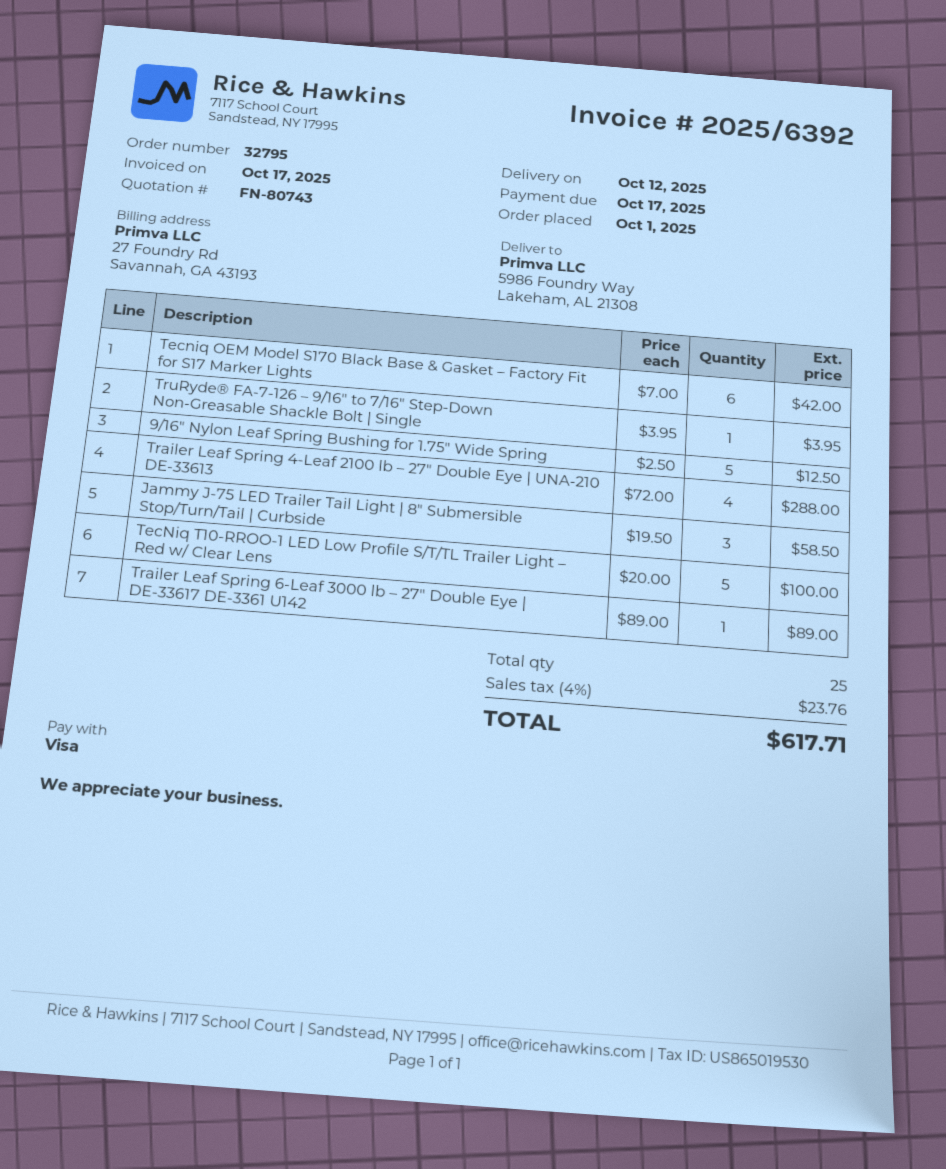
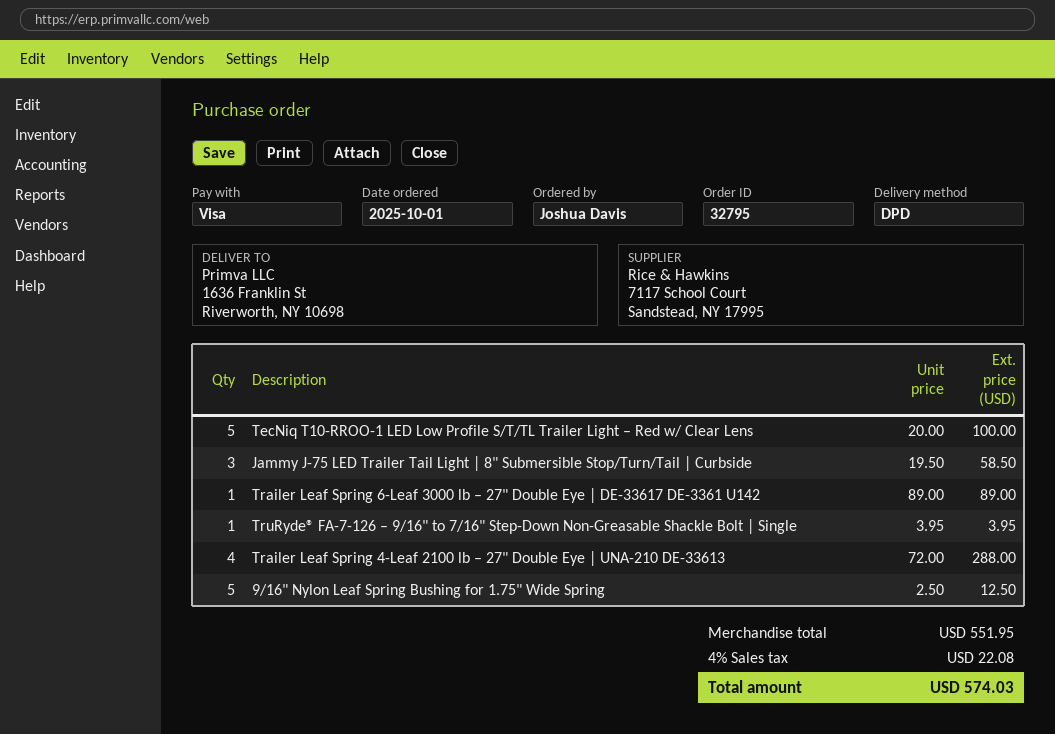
ship to: 5986 Foundry Way, Lakeham, AL 21308 -> 1636 Franklin St, Riverworth, NY 10698
Tecniq OEM Model S170 Black Base & Gasket – Factory Fit for S17 Marker Lights: 6 x 7.00 = 42.00 -> none
tax: 4% = 23.76 -> 4% = 22.08
total: 617.71 -> 574.03

